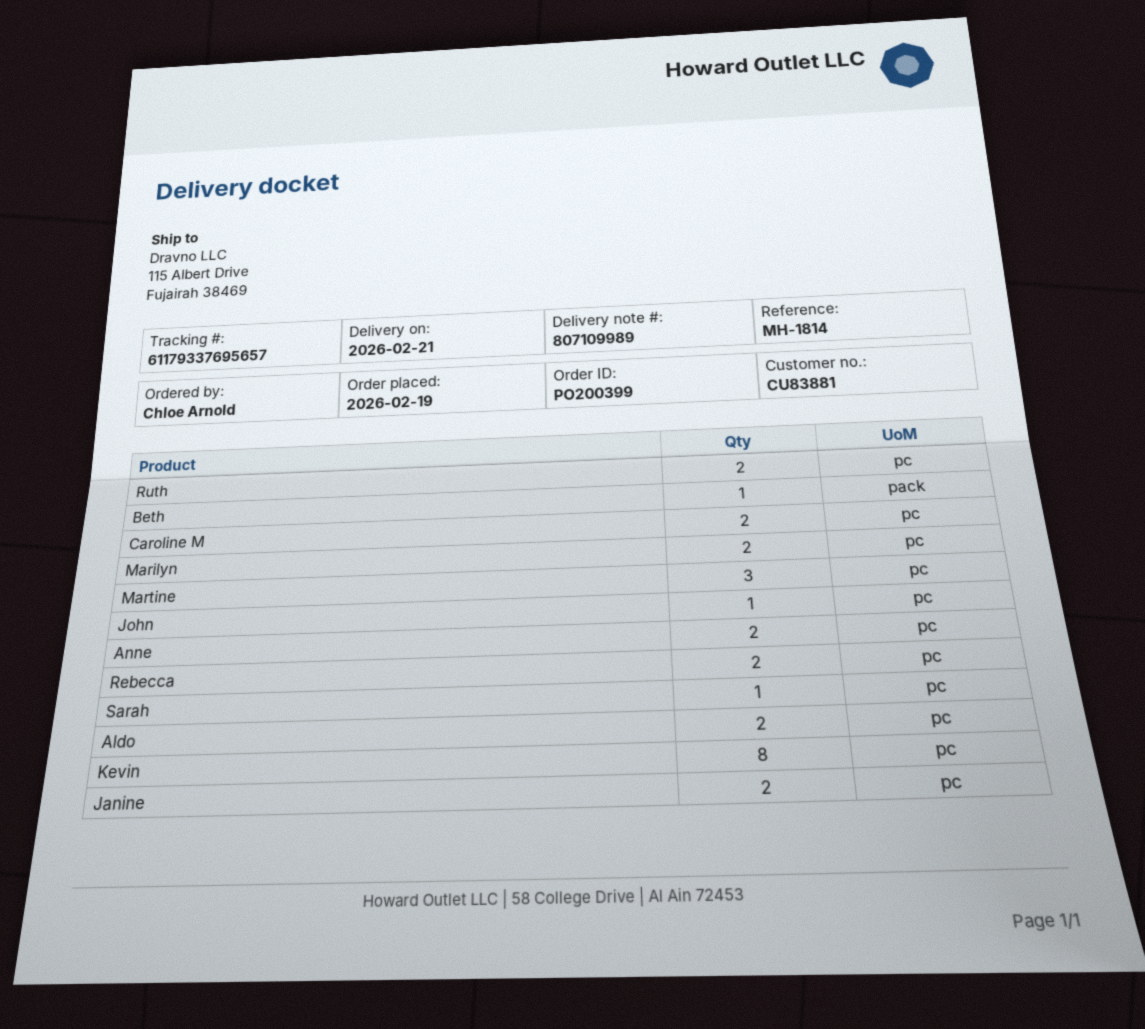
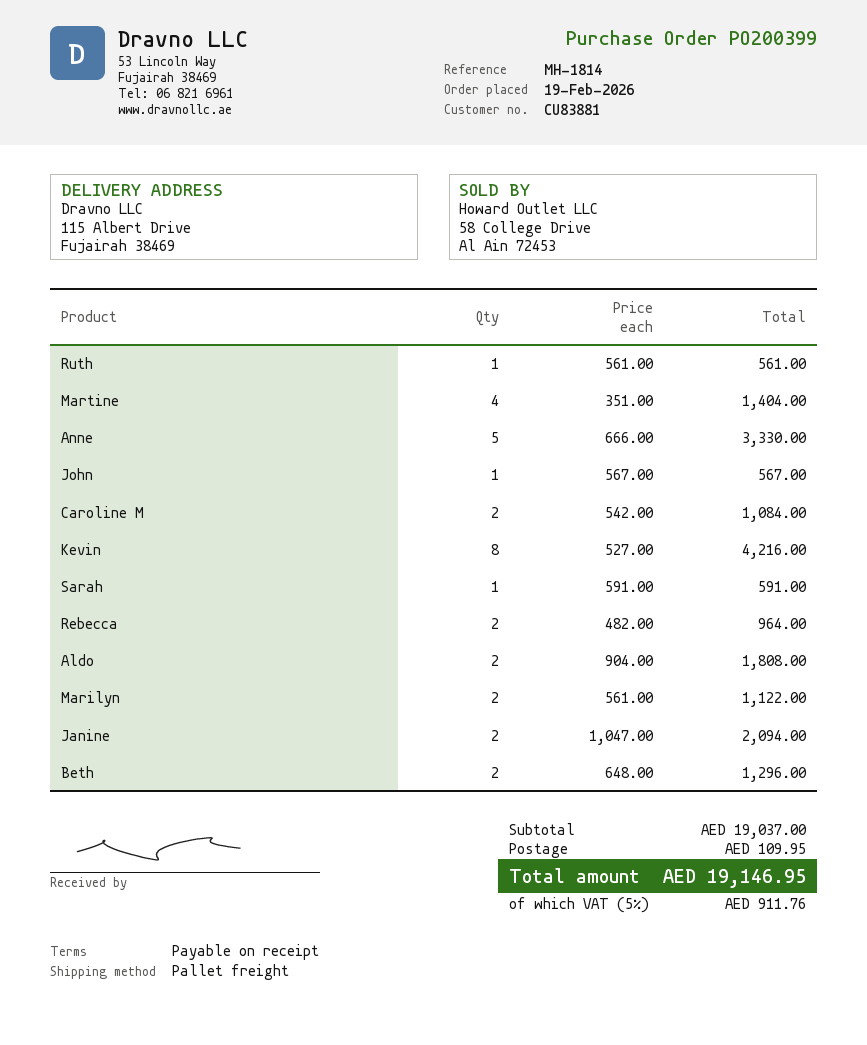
Ruth: 2 -> 1
Beth: 1 -> 2
Martine: 3 -> 4
Anne: 2 -> 5

